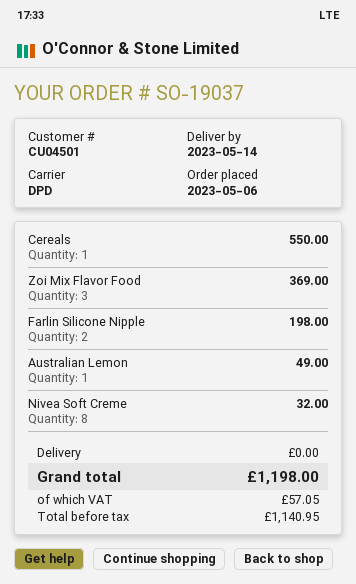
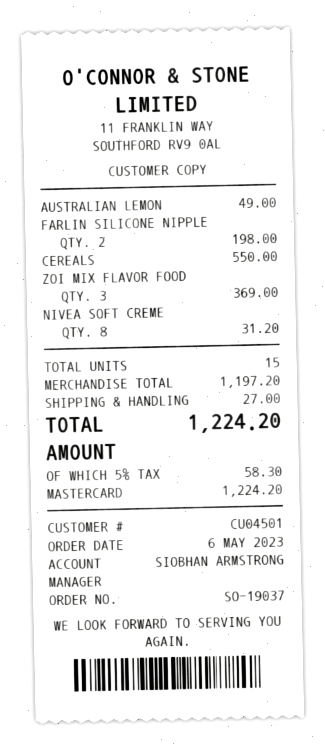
Nivea Soft Creme: 8 for 32.00 -> 8 for 31.20
shipping: 0.00 -> 27.00
tax: 57.05 -> 58.30
total: 1198.00 -> 1224.20

